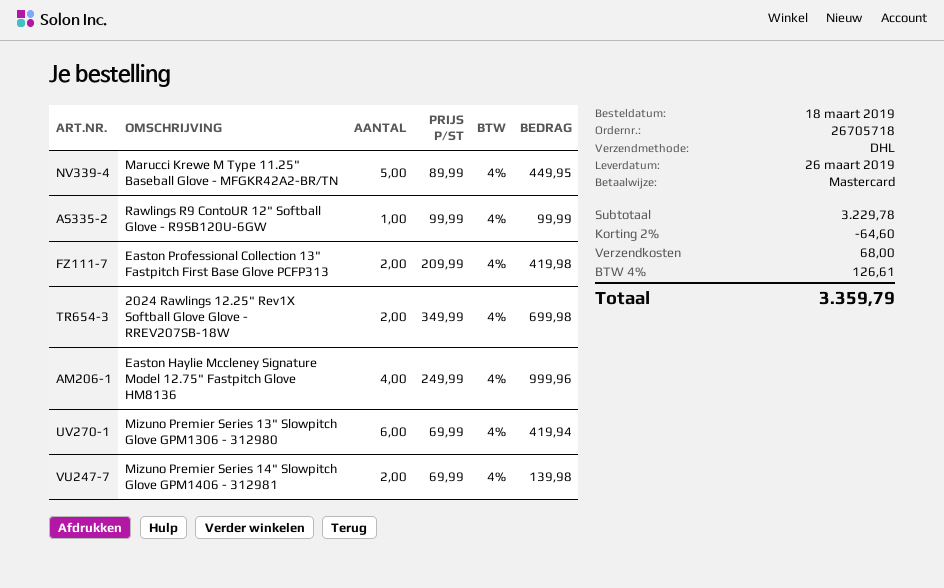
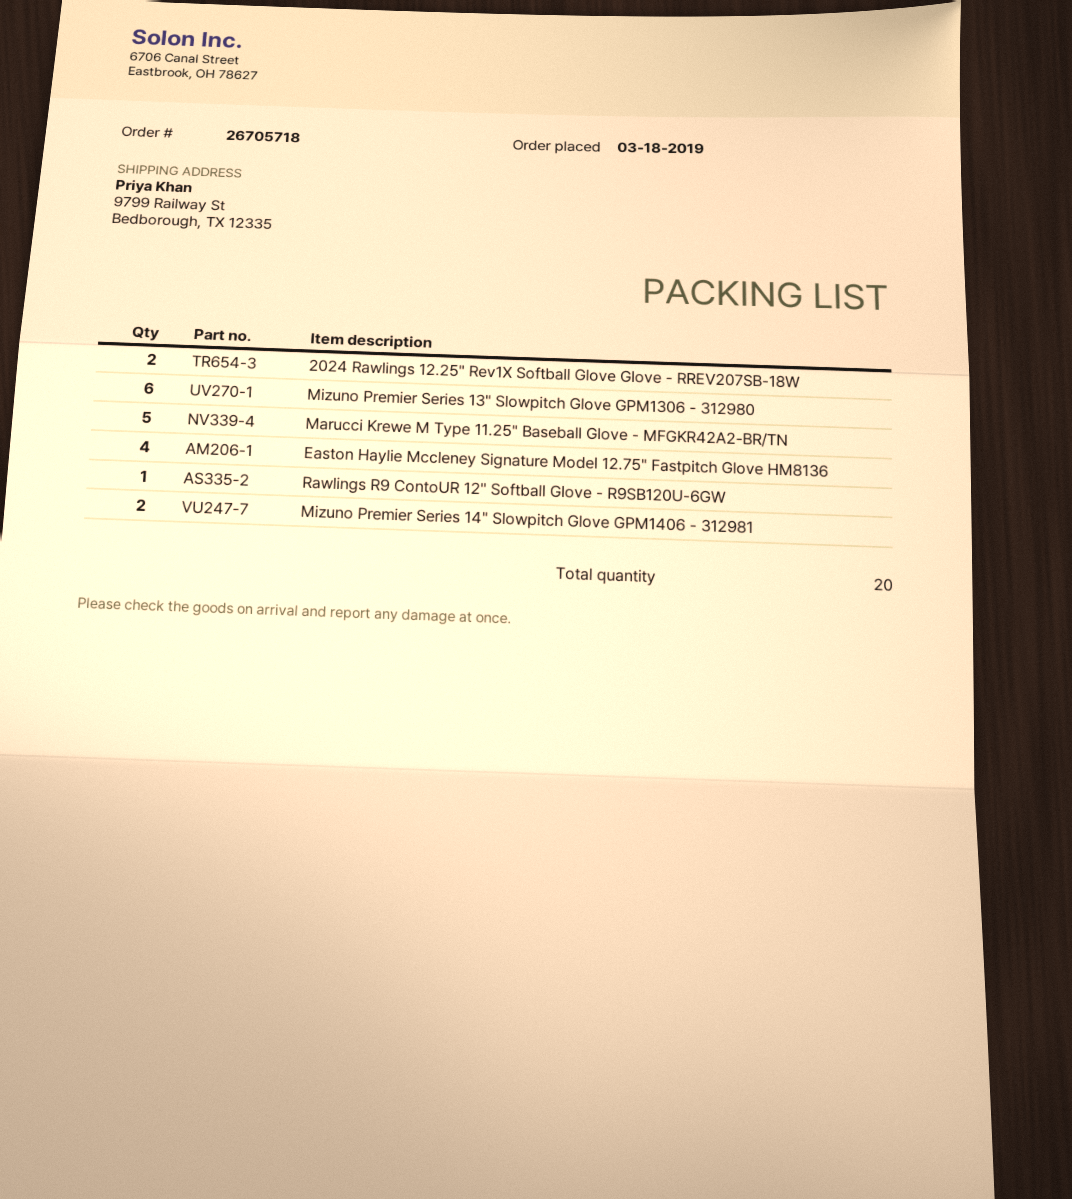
Easton Professional Collection 13" Fastpitch First Base Glove PCFP313: 2 -> none

